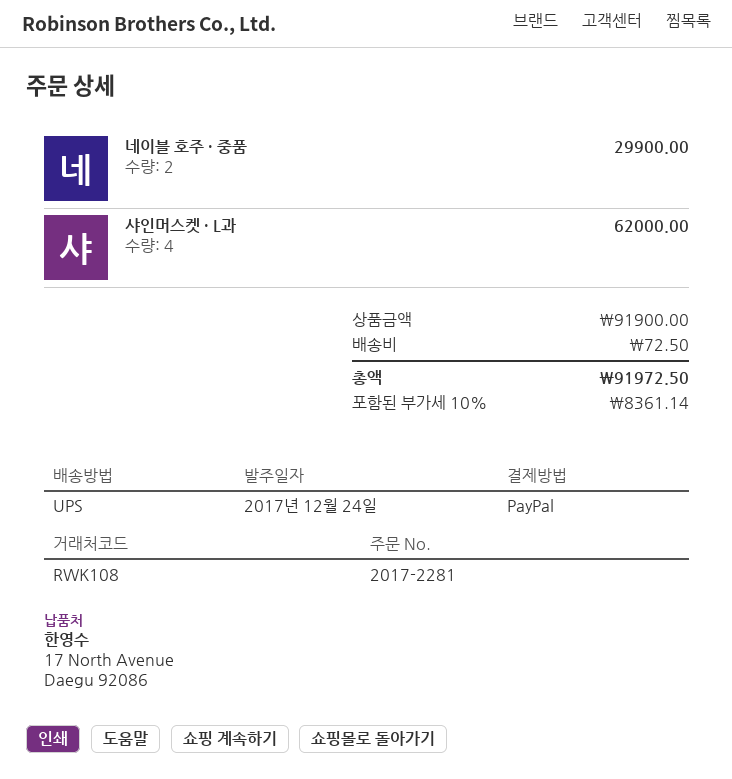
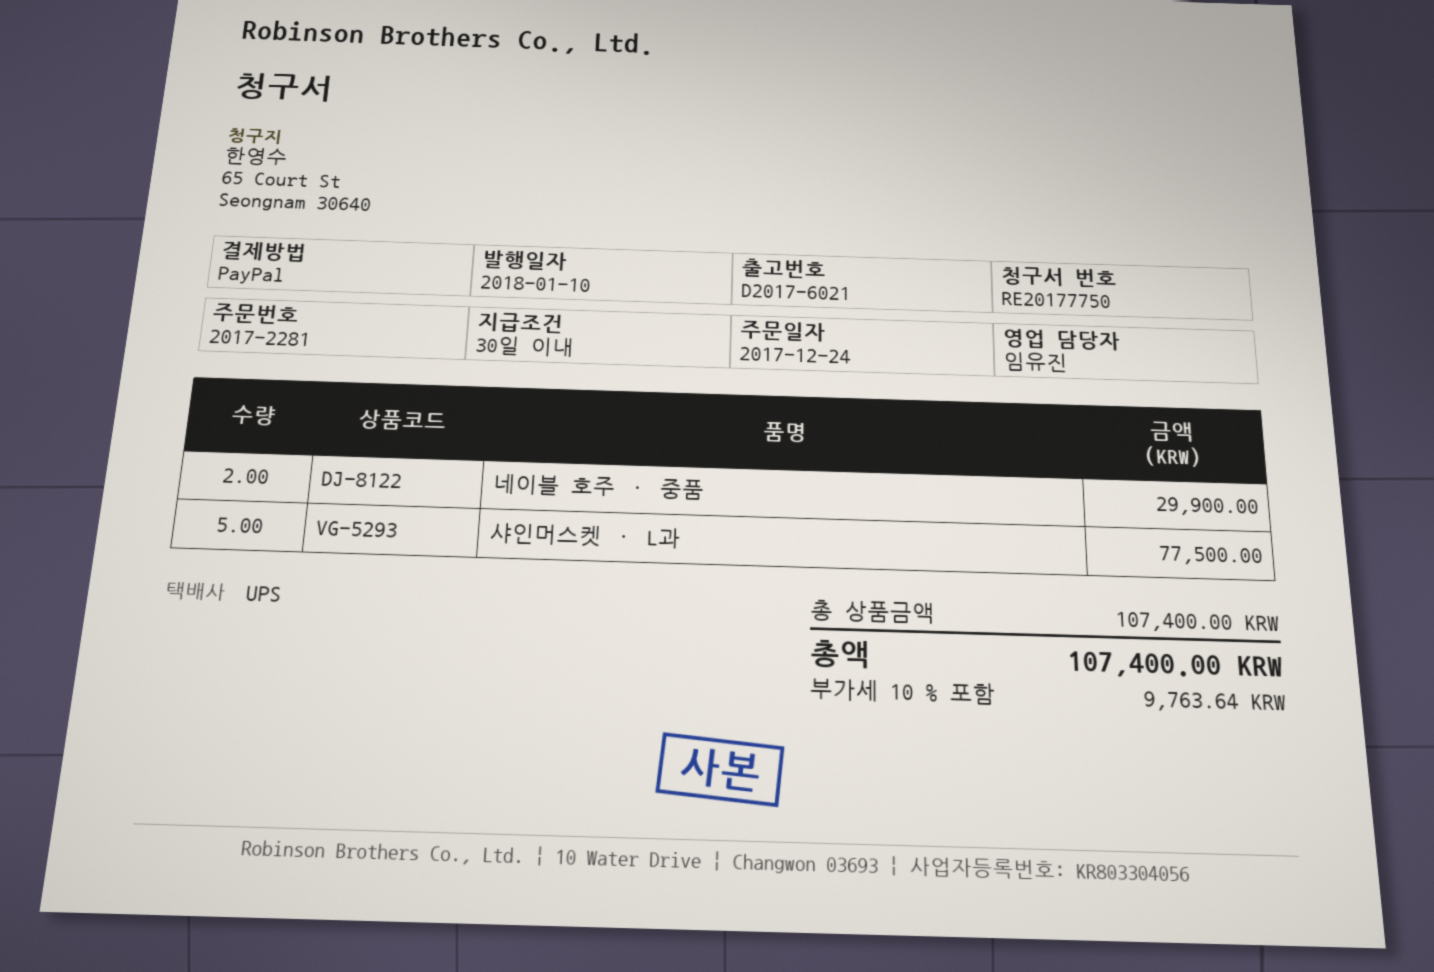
샤인머스켓 · L과: 4 for 62000.00 -> 5 for 77500.00
subtotal: 91900.00 -> 107400.00
shipping: 72.50 -> none
tax: 10% = 8361.14 -> 10% = 9763.64
total: 91972.50 -> 107400.00

